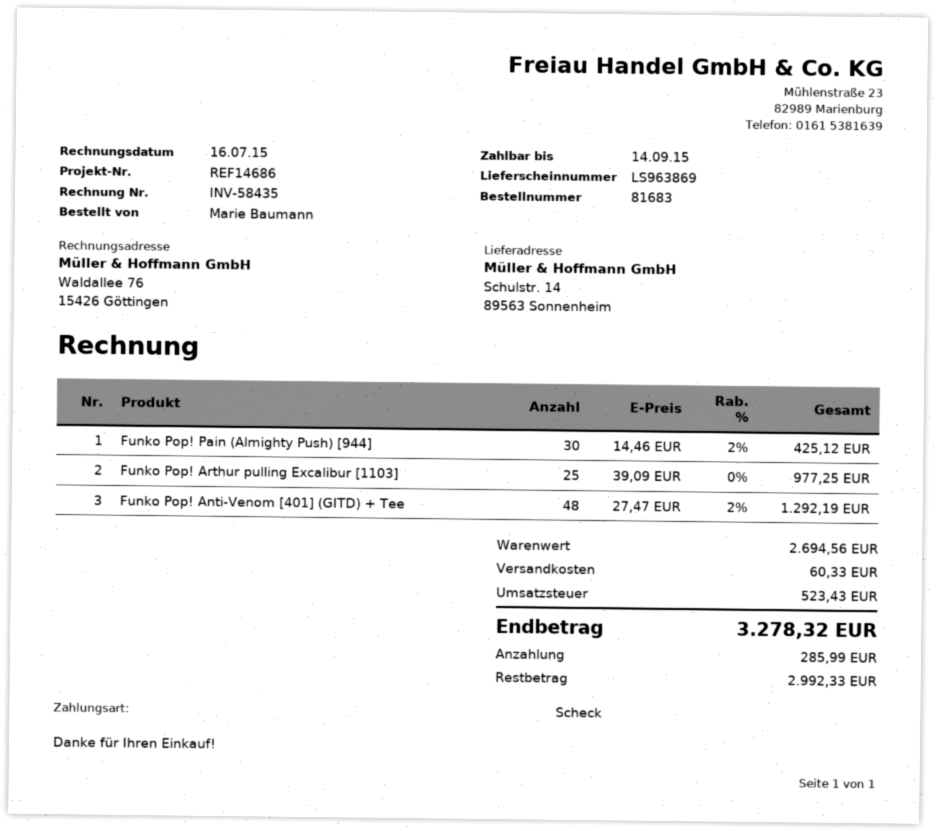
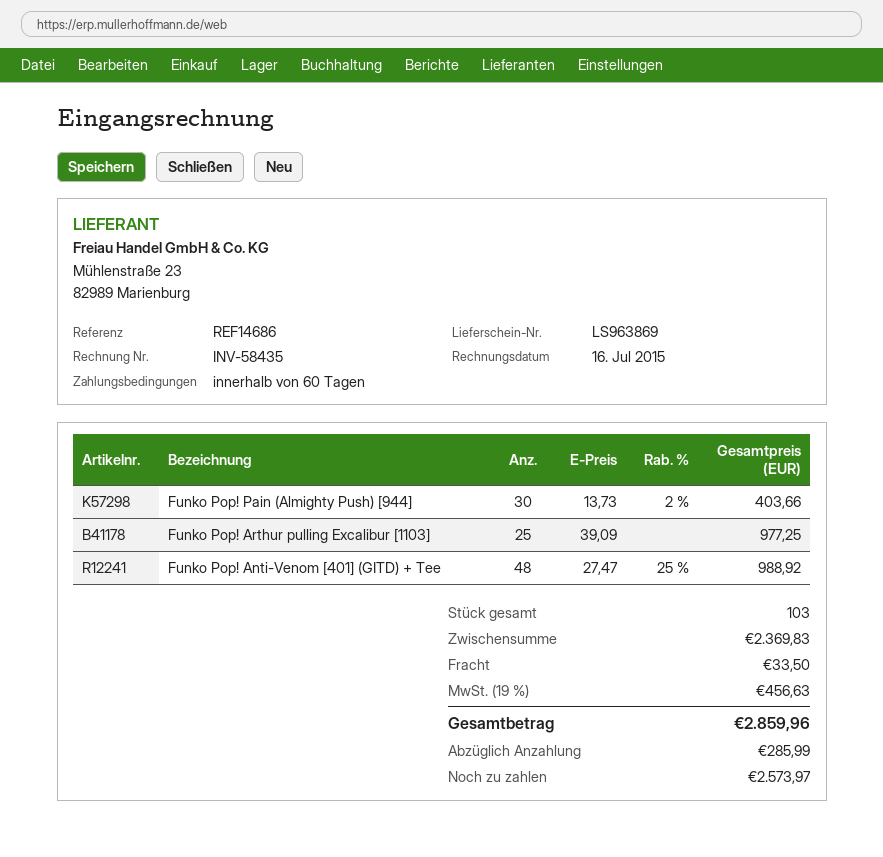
Funko Pop! Pain (Almighty Push) [944]: 30 x 14.46 - 2% = 425.12 -> 30 x 13.73 - 2% = 403.66
Funko Pop! Anti-Venom [401] (GITD) + Tee: 48 x 27.47 - 2% = 1292.19 -> 48 x 27.47 - 25% = 988.92
subtotal: 2694.56 -> 2369.83
shipping: 60.33 -> 33.50
tax: 523.43 -> 456.63
total: 3278.32 -> 2859.96
balance: 2992.33 -> 2573.97

